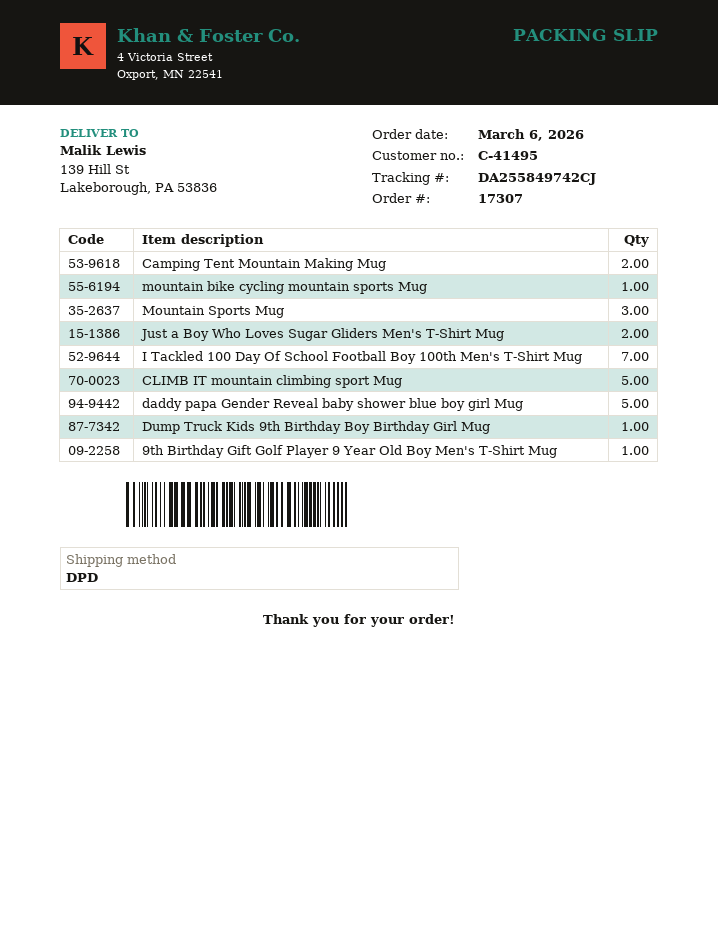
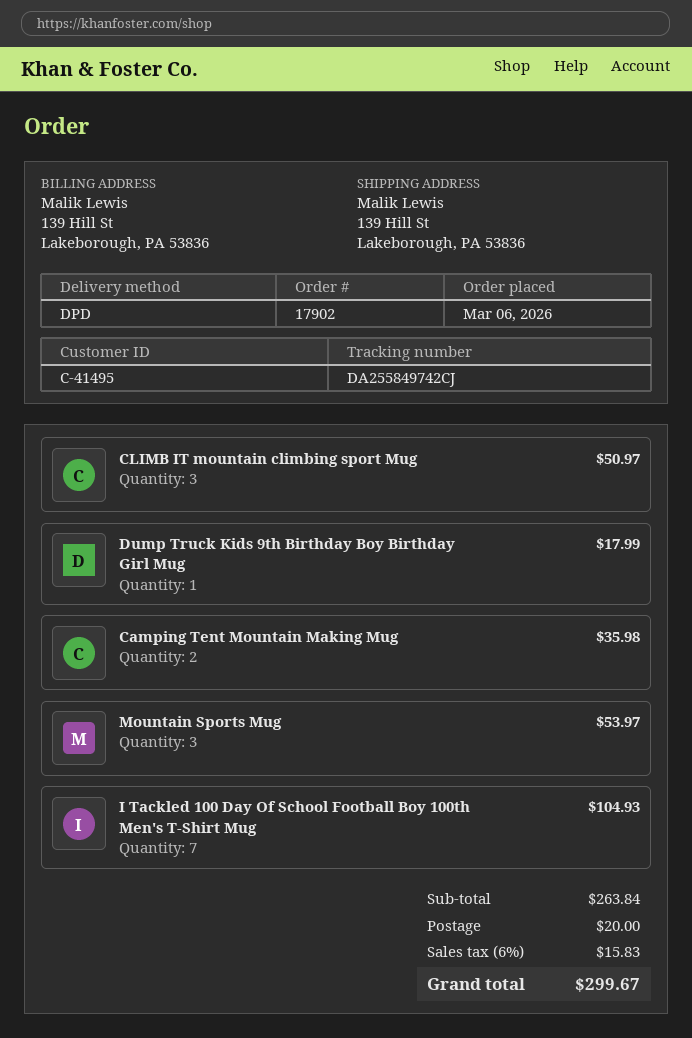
order number: 17307 -> 17902
mountain bike cycling mountain sports Mug: 1 -> none
Just a Boy Who Loves Sugar Gliders Men's T-Shirt Mug: 2 -> none
CLIMB IT mountain climbing sport Mug: 5 -> 3
daddy papa Gender Reveal baby shower blue boy girl Mug: 5 -> none
9th Birthday Gift Golf Player 9 Year Old Boy Men's T-Shirt Mug: 1 -> none

